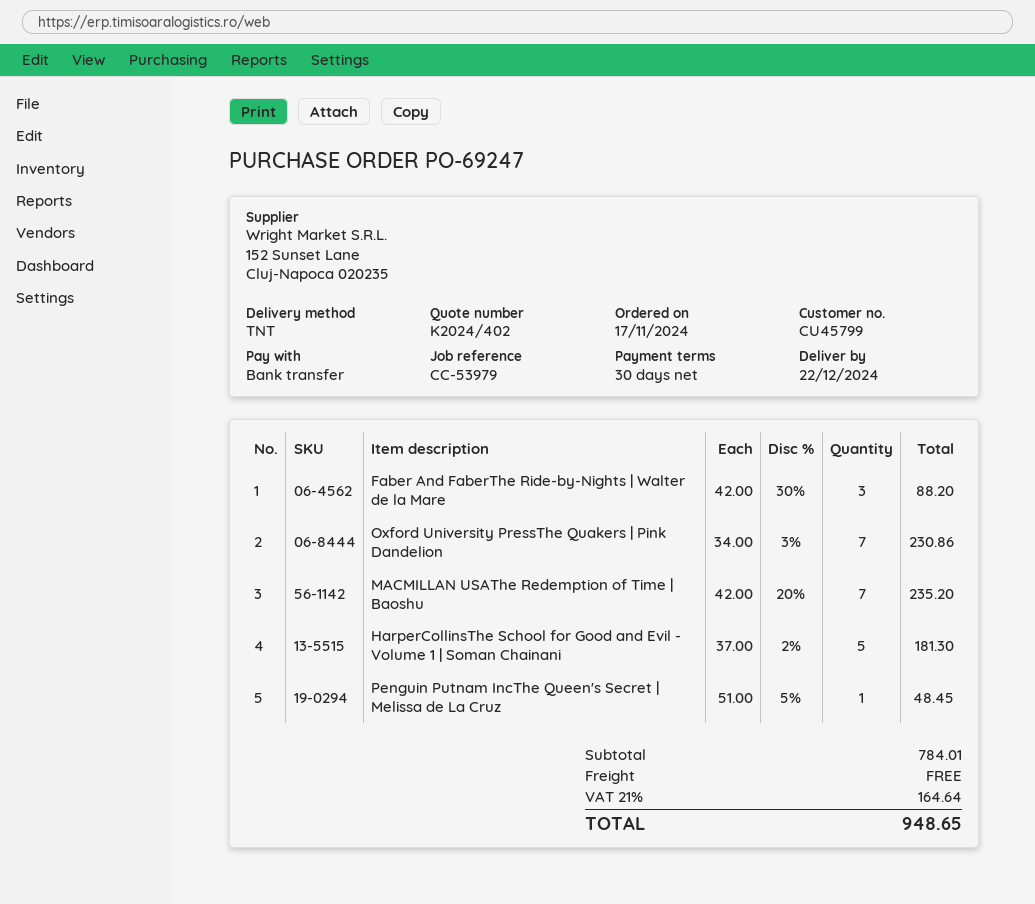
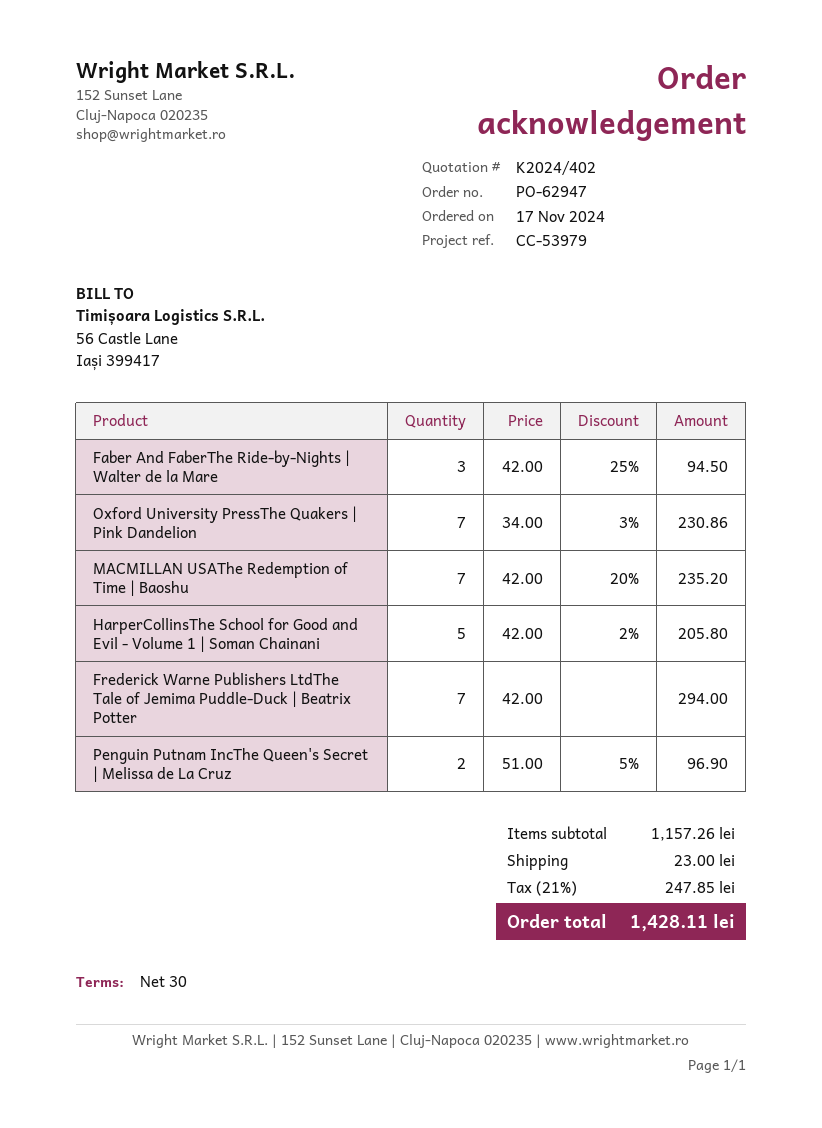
order number: PO-69247 -> PO-62947
Faber And FaberThe Ride-by-Nights | Walter de la Mare: 3 x 42.00 - 30% = 88.20 -> 3 x 42.00 - 25% = 94.50
HarperCollinsThe School for Good and Evil - Volume 1 | Soman Chainani: 5 x 37.00 - 2% = 181.30 -> 5 x 42.00 - 2% = 205.80
Penguin Putnam IncThe Queen's Secret | Melissa de La Cruz: 1 x 51.00 - 5% = 48.45 -> 2 x 51.00 - 5% = 96.90
Frederick Warne Publishers LtdThe Tale of Jemima Puddle-Duck | Beatrix Potter: none -> 7 x 42.00 = 294.00
subtotal: 784.01 -> 1157.26
shipping: 0.00 -> 23.00
tax: 21% = 164.64 -> 21% = 247.85
total: 948.65 -> 1428.11

